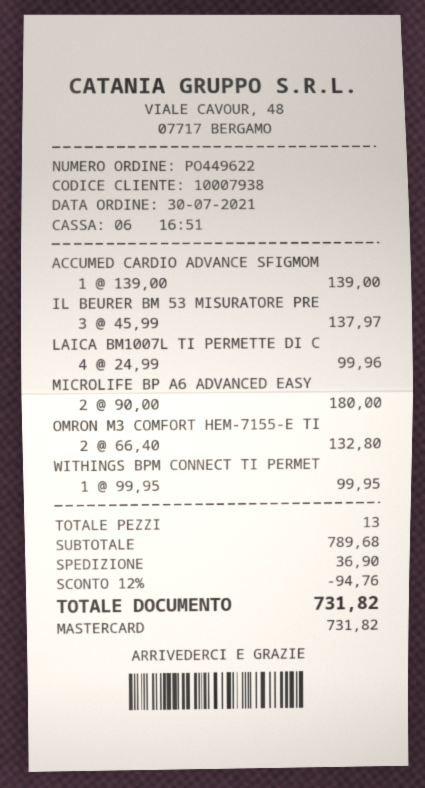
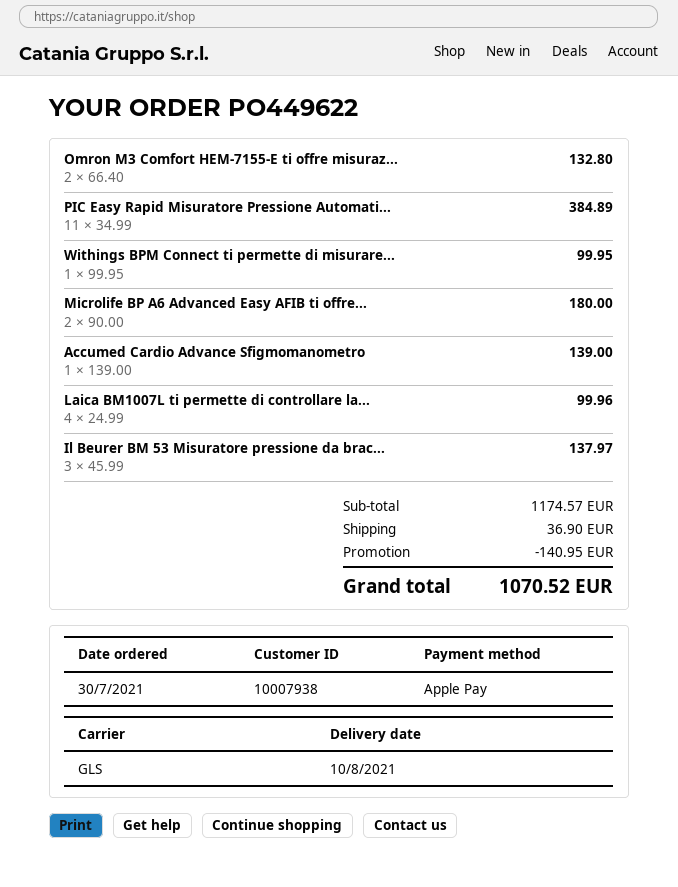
payment method: Mastercard -> Apple Pay
PIC Easy Rapid Misuratore Pressione Automati...: none -> 11 x 34.99 = 384.89
subtotal: 789.68 -> 1174.57
discount: 94.76 -> 140.95
total: 731.82 -> 1070.52

